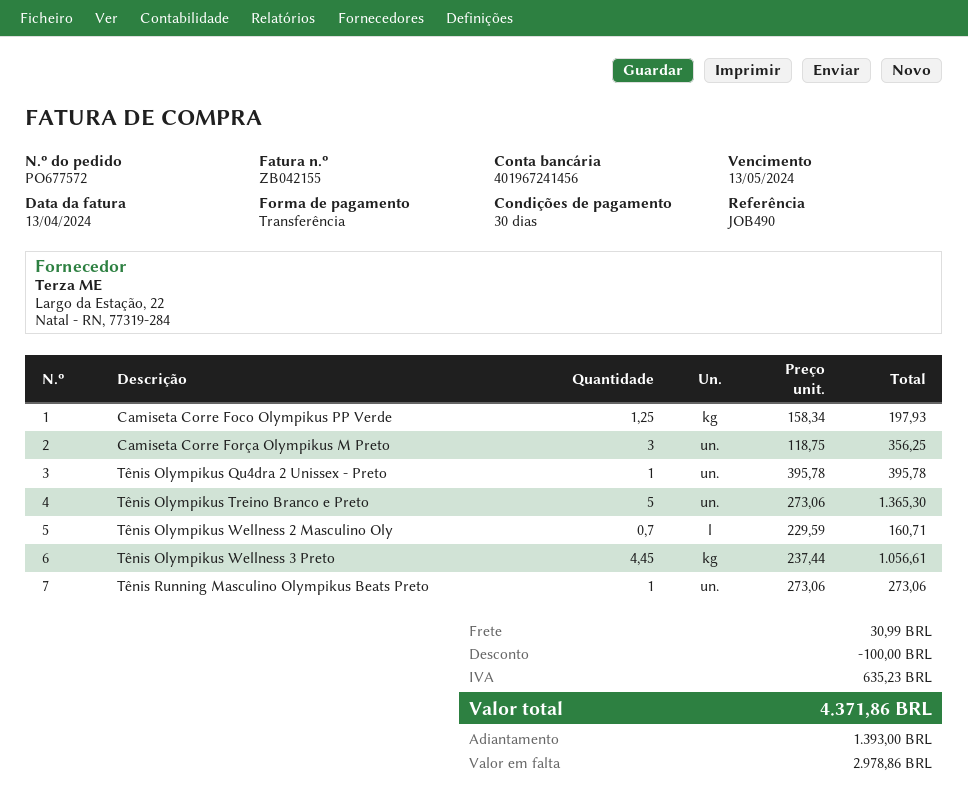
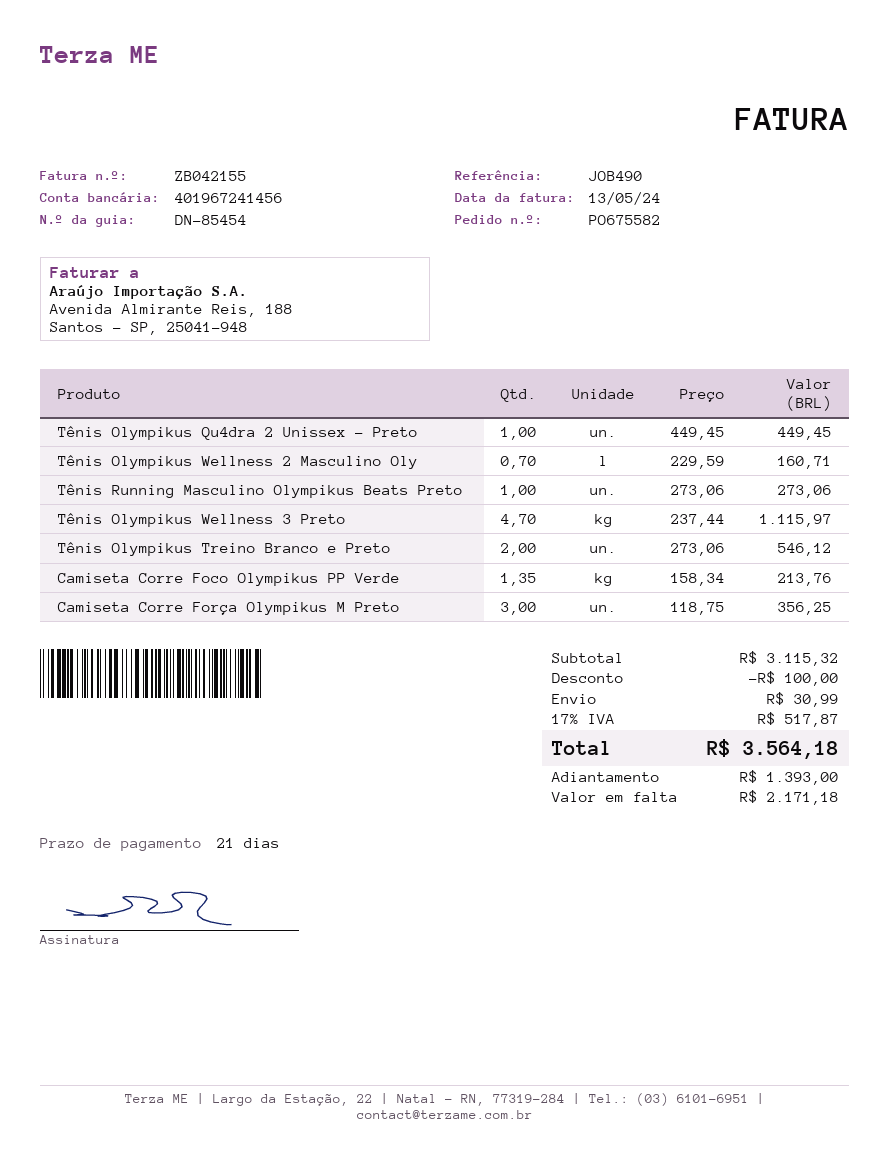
order number: PO677572 -> PO675582
invoice date: 2024-04-13 -> 2024-05-13
payment terms: 30 days -> 21 days
Camiseta Corre Foco Olympikus PP Verde: 1.25 x 158.34 = 197.93 -> 1.35 x 158.34 = 213.76
Tênis Olympikus Qu4dra 2 Unissex - Preto: 1 x 395.78 = 395.78 -> 1 x 449.45 = 449.45
Tênis Olympikus Treino Branco e Preto: 5 x 273.06 = 1365.30 -> 2 x 273.06 = 546.12
Tênis Olympikus Wellness 3 Preto: 4.45 x 237.44 = 1056.61 -> 4.7 x 237.44 = 1115.97
tax: 635.23 -> 517.87
total: 4371.86 -> 3564.18
balance: 2978.86 -> 2171.18

